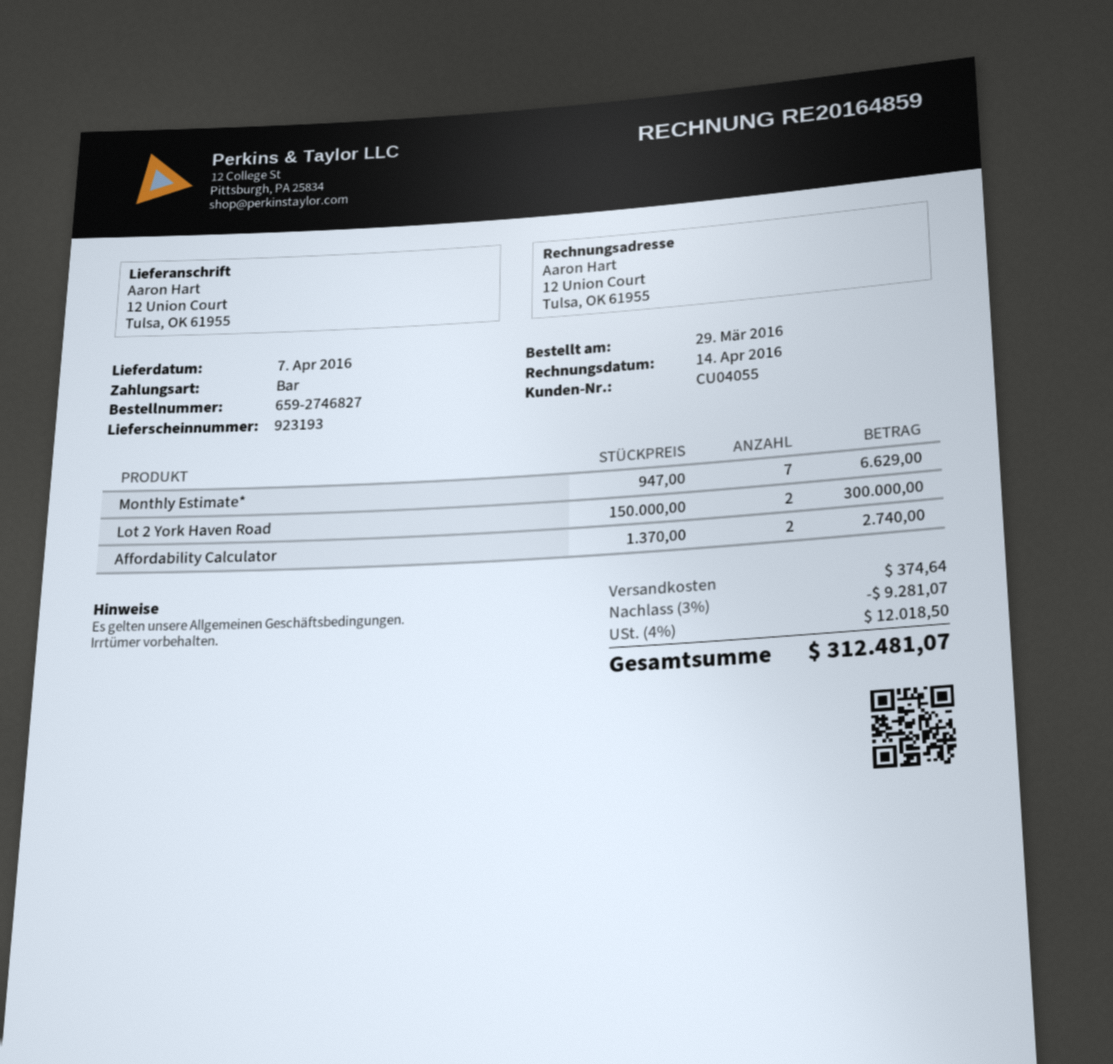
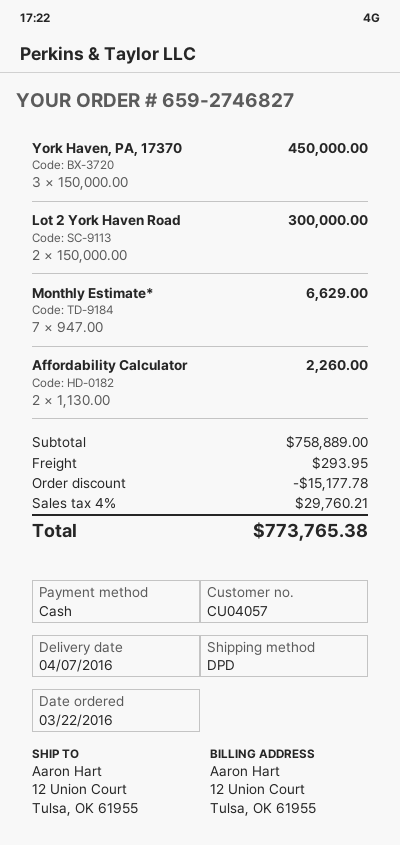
order date: 2016-03-29 -> 2016-03-22
customer number: CU04055 -> CU04057
Affordability Calculator: 2 x 1370.00 = 2740.00 -> 2 x 1130.00 = 2260.00
York Haven, PA, 17370: none -> 3 x 150000.00 = 450000.00
discount: 9281.07 -> 15177.78
shipping: 374.64 -> 293.95
tax: 4% = 12018.50 -> 4% = 29760.21
total: 312481.07 -> 773765.38

